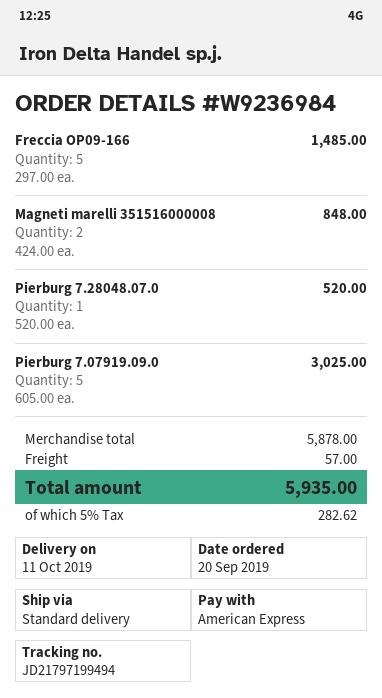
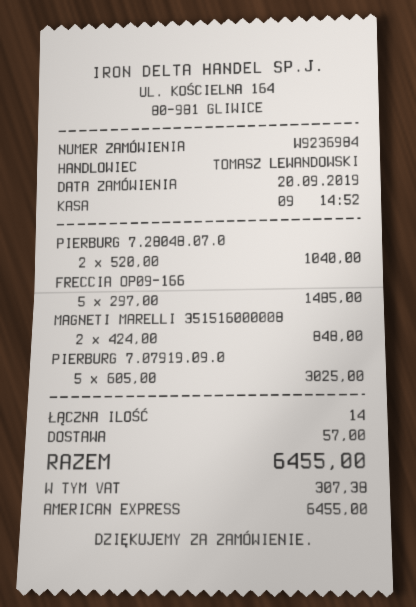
Pierburg 7.28048.07.0: 1 x 520.00 = 520.00 -> 2 x 520.00 = 1040.00
tax: 282.62 -> 307.38
total: 5935.00 -> 6455.00

